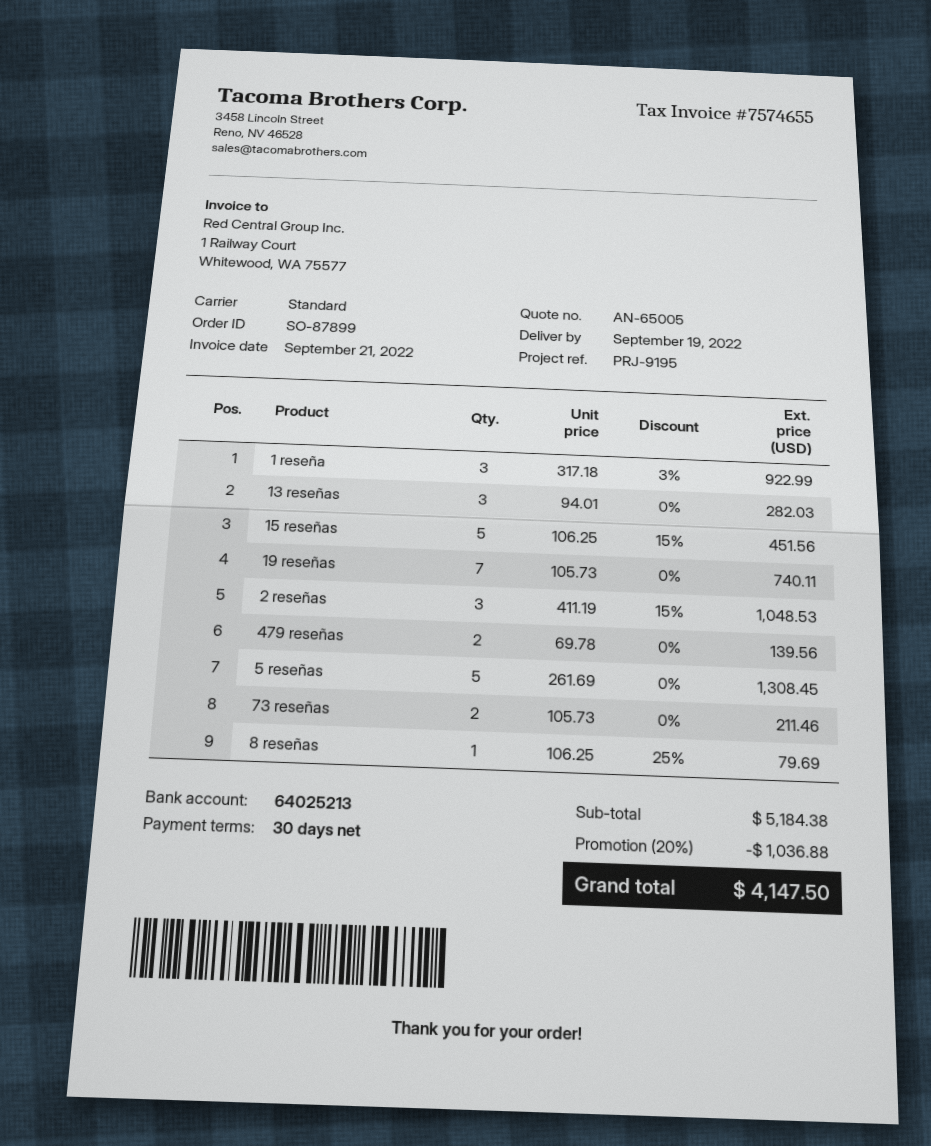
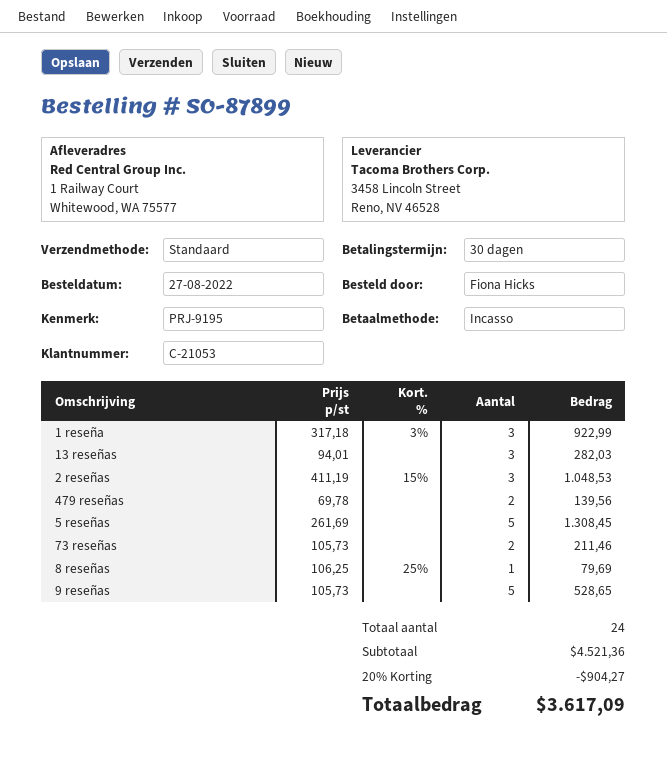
15 reseñas: 5 x 106.25 - 15% = 451.56 -> none
19 reseñas: 7 x 105.73 = 740.11 -> none
9 reseñas: none -> 5 x 105.73 = 528.65
subtotal: 5184.38 -> 4521.36
discount: 20% = 1036.88 -> 20% = 904.27
total: 4147.50 -> 3617.09

